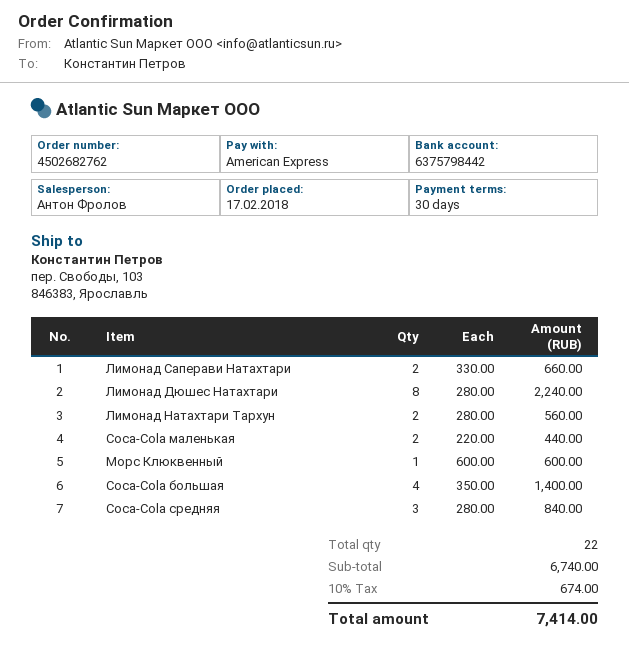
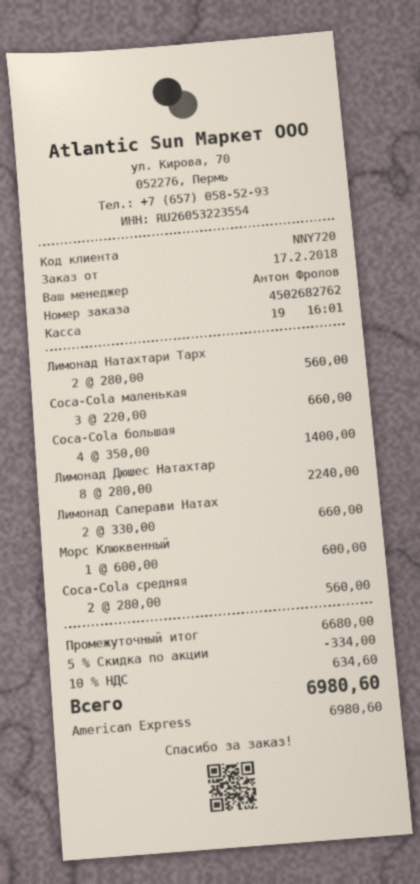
Coca-Cola маленькая: 2 x 220.00 = 440.00 -> 3 x 220.00 = 660.00
Coca-Cola средняя: 3 x 280.00 = 840.00 -> 2 x 280.00 = 560.00
subtotal: 6740.00 -> 6680.00
discount: none -> 5% = 334.00
tax: 10% = 674.00 -> 10% = 634.60
total: 7414.00 -> 6980.60

